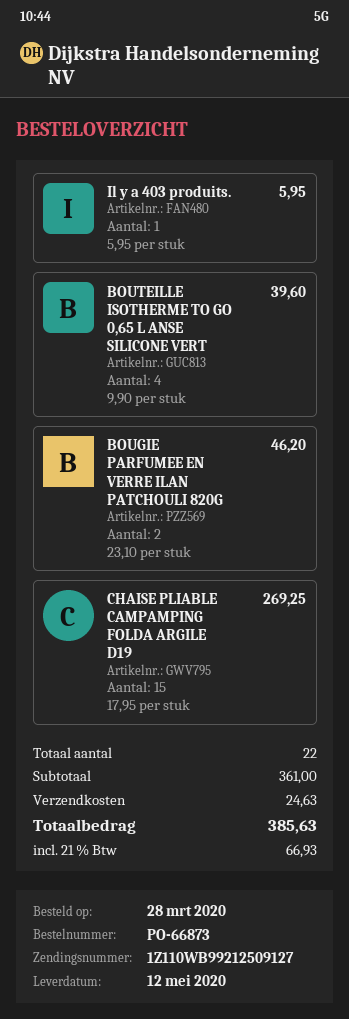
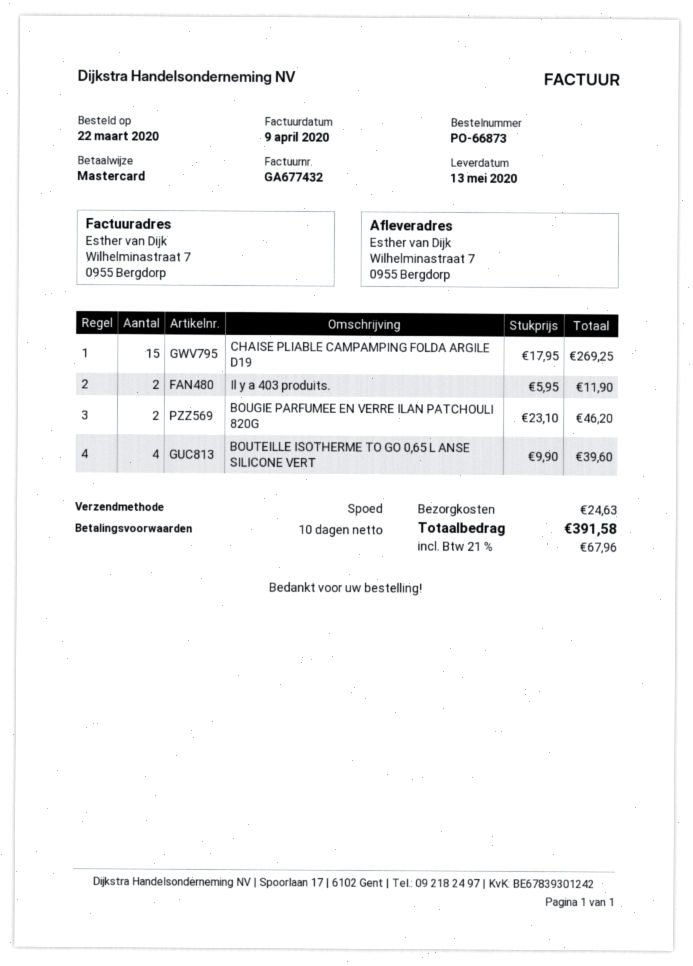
order date: 2020-03-28 -> 2020-03-22
delivery date: 2020-05-12 -> 2020-05-13
Il y a 403 produits.: 1 x 5.95 = 5.95 -> 2 x 5.95 = 11.90
tax: 21% = 66.93 -> 21% = 67.96
total: 385.63 -> 391.58

